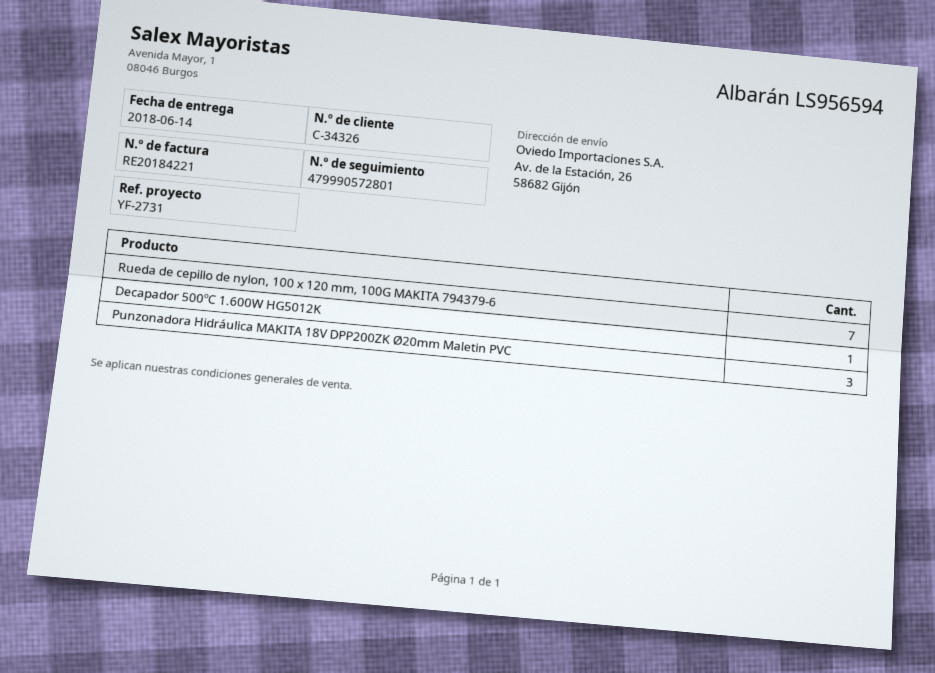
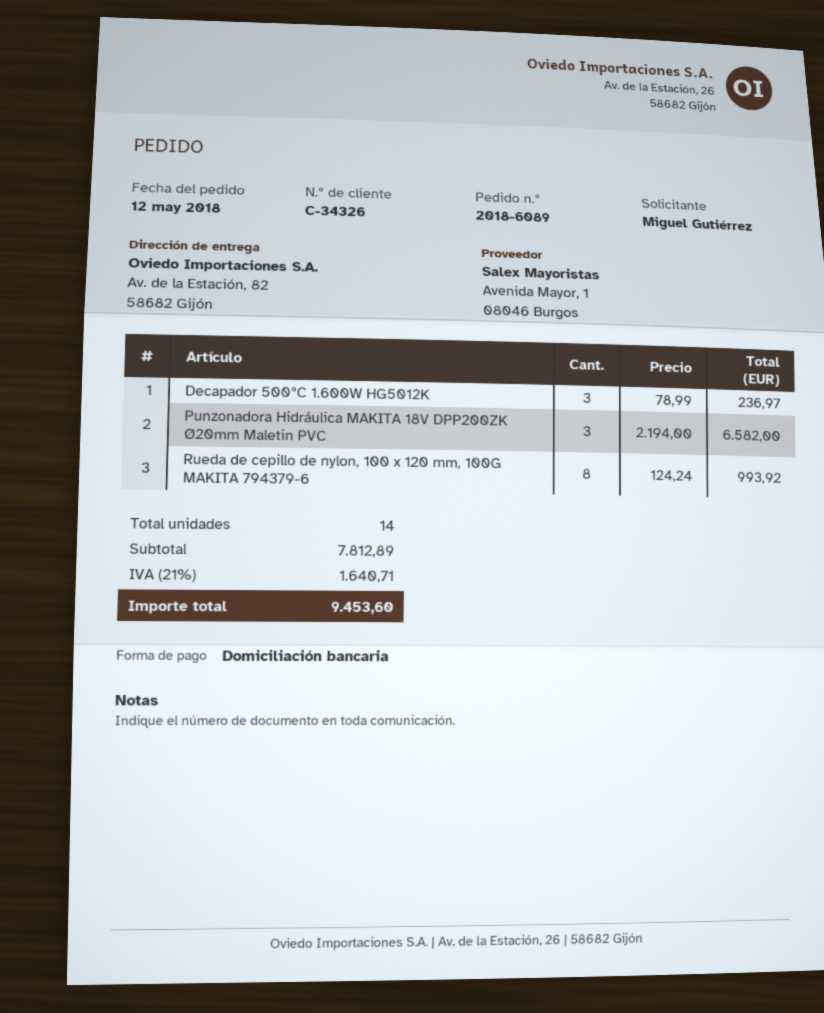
ship to: Av. de la Estación, 26, 58682 Gijón -> Av. de la Estación, 82, 58682 Gijón
Rueda de cepillo de nylon, 100 x 120 mm, 100G MAKITA 794379-6: 7 -> 8
Decapador 500ºC 1.600W HG5012K: 1 -> 3

